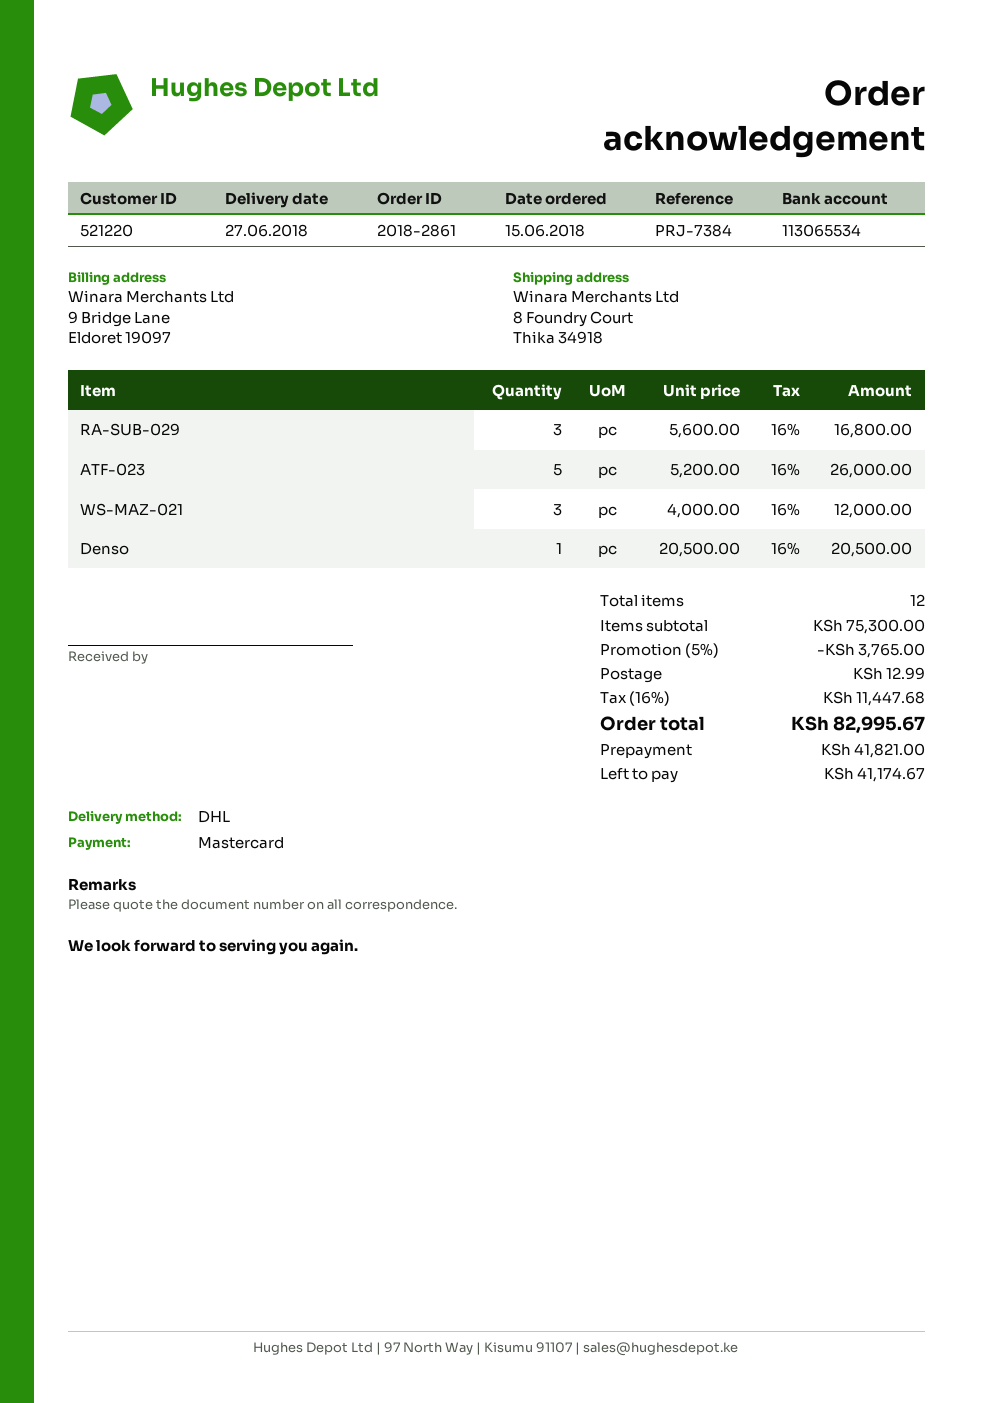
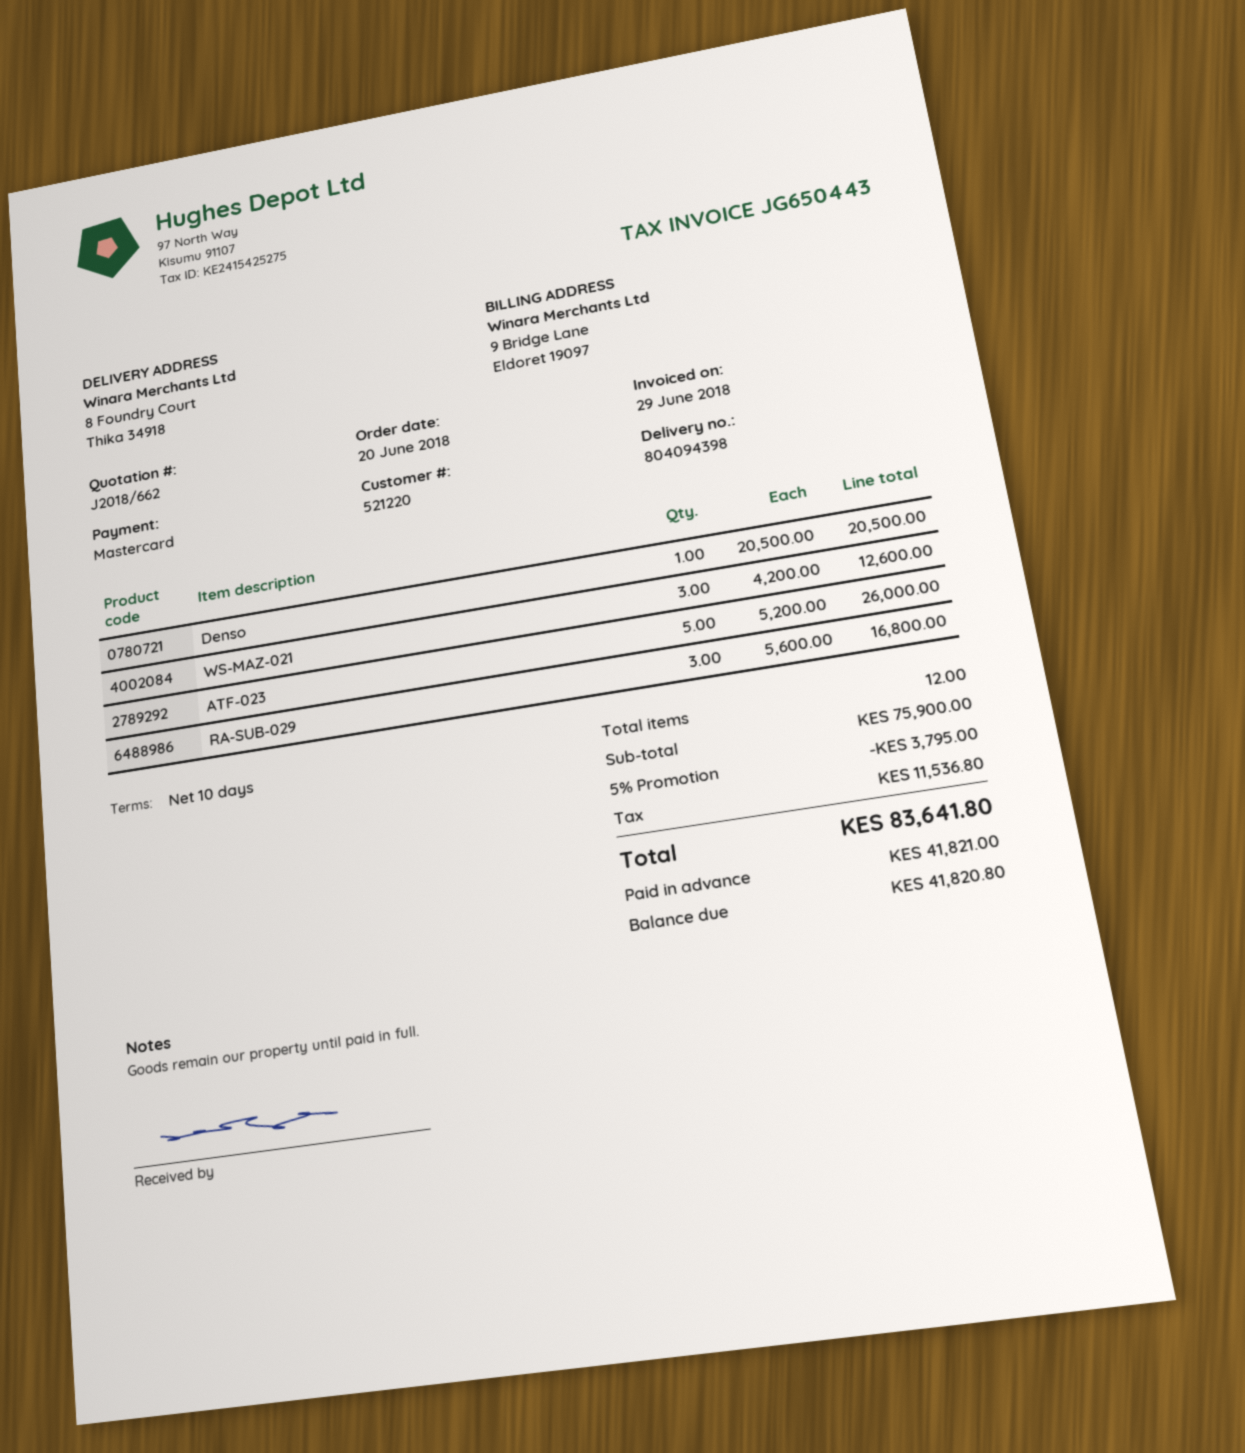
order date: 2018-06-15 -> 2018-06-20
WS-MAZ-021: 3 x 4000.00 = 12000.00 -> 3 x 4200.00 = 12600.00
subtotal: 75300.00 -> 75900.00
discount: 5% = 3765.00 -> 5% = 3795.00
shipping: 12.99 -> none
tax: 11447.68 -> 11536.80
total: 82995.67 -> 83641.80
balance: 41174.67 -> 41820.80

